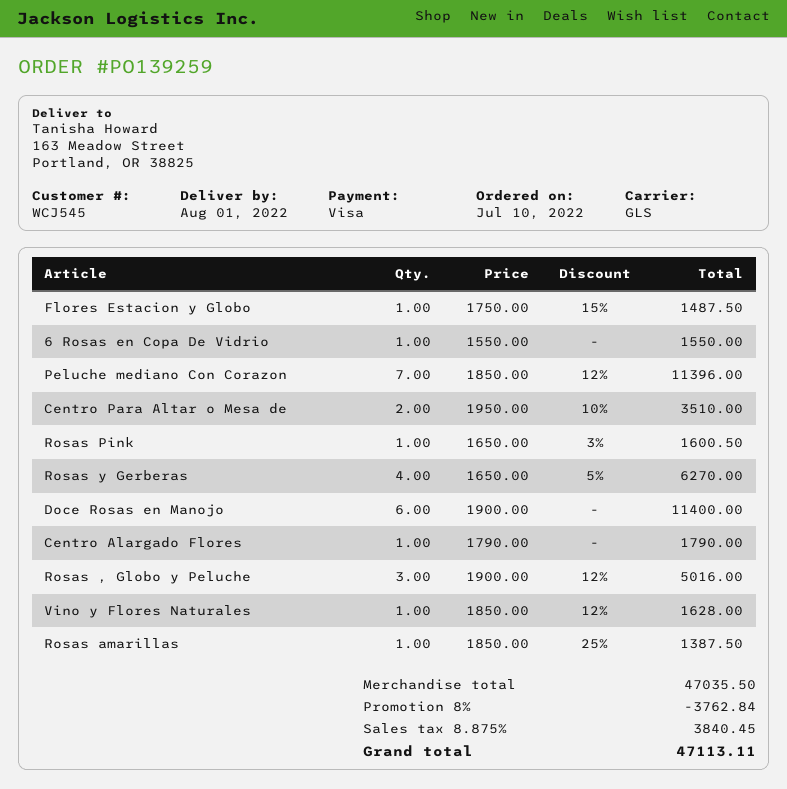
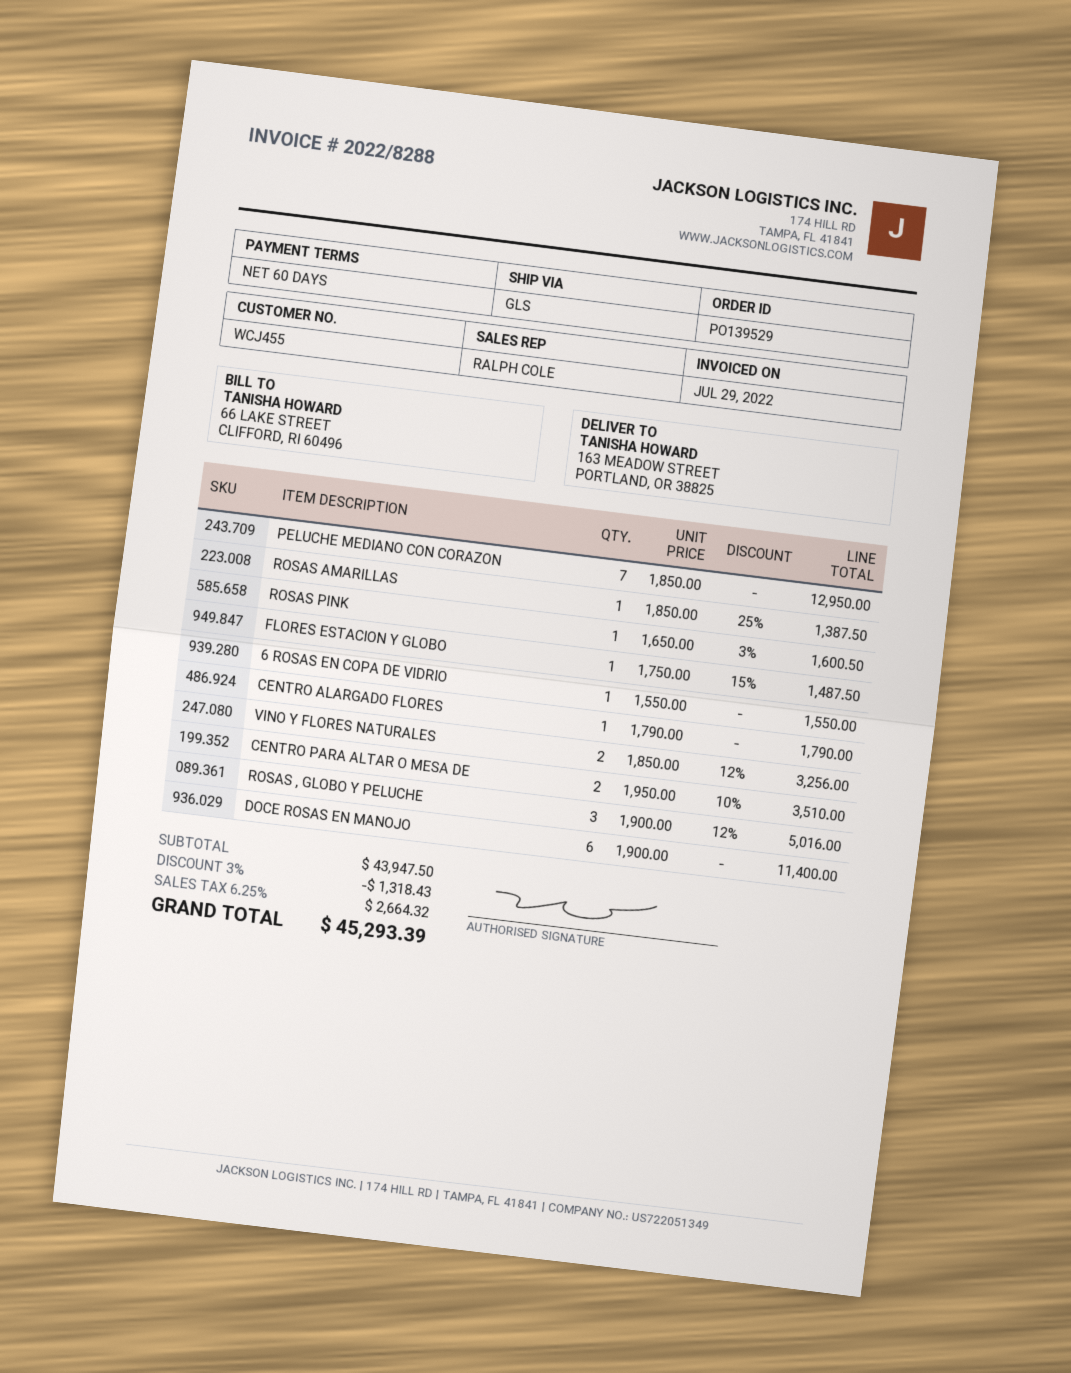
order number: PO139259 -> PO139529
customer number: WCJ545 -> WCJ455
Peluche mediano Con Corazon: 7 x 1850.00 - 12% = 11396.00 -> 7 x 1850.00 = 12950.00
Rosas y Gerberas: 4 x 1650.00 - 5% = 6270.00 -> none
Vino y Flores Naturales: 1 x 1850.00 - 12% = 1628.00 -> 2 x 1850.00 - 12% = 3256.00
subtotal: 47035.50 -> 43947.50
discount: 8% = 3762.84 -> 3% = 1318.43
tax: 8.875% = 3840.45 -> 6.25% = 2664.32
total: 47113.11 -> 45293.39

